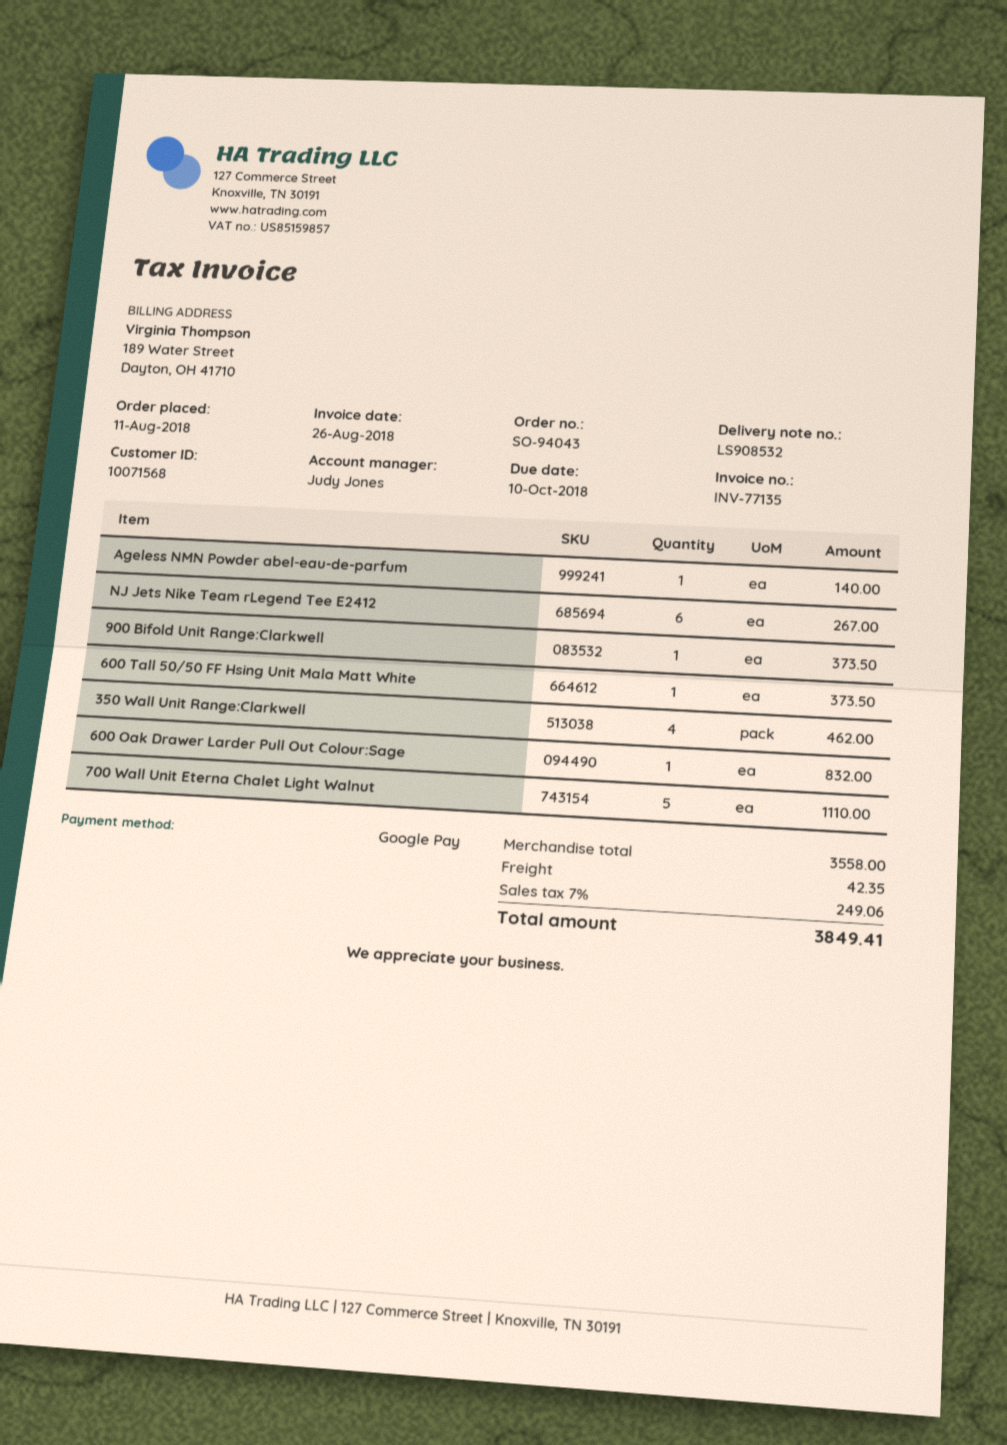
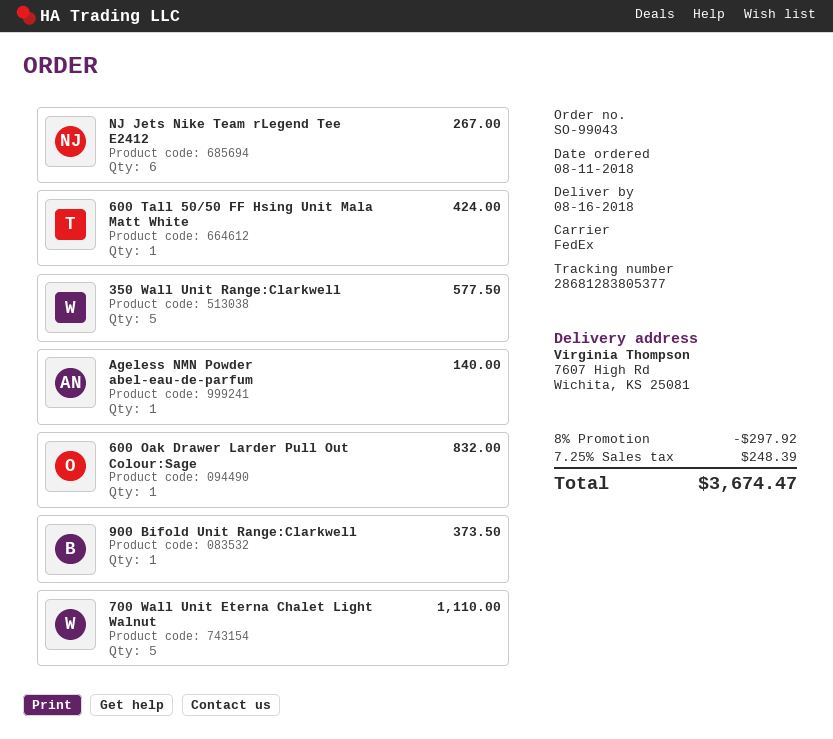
order number: SO-94043 -> SO-99043
600 Tall 50/50 FF Hsing Unit Mala Matt White: 1 for 373.50 -> 1 for 424.00
350 Wall Unit Range:Clarkwell: 4 for 462.00 -> 5 for 577.50
discount: none -> 8% = 297.92
shipping: 42.35 -> none
tax: 7% = 249.06 -> 7.25% = 248.39
total: 3849.41 -> 3674.47

